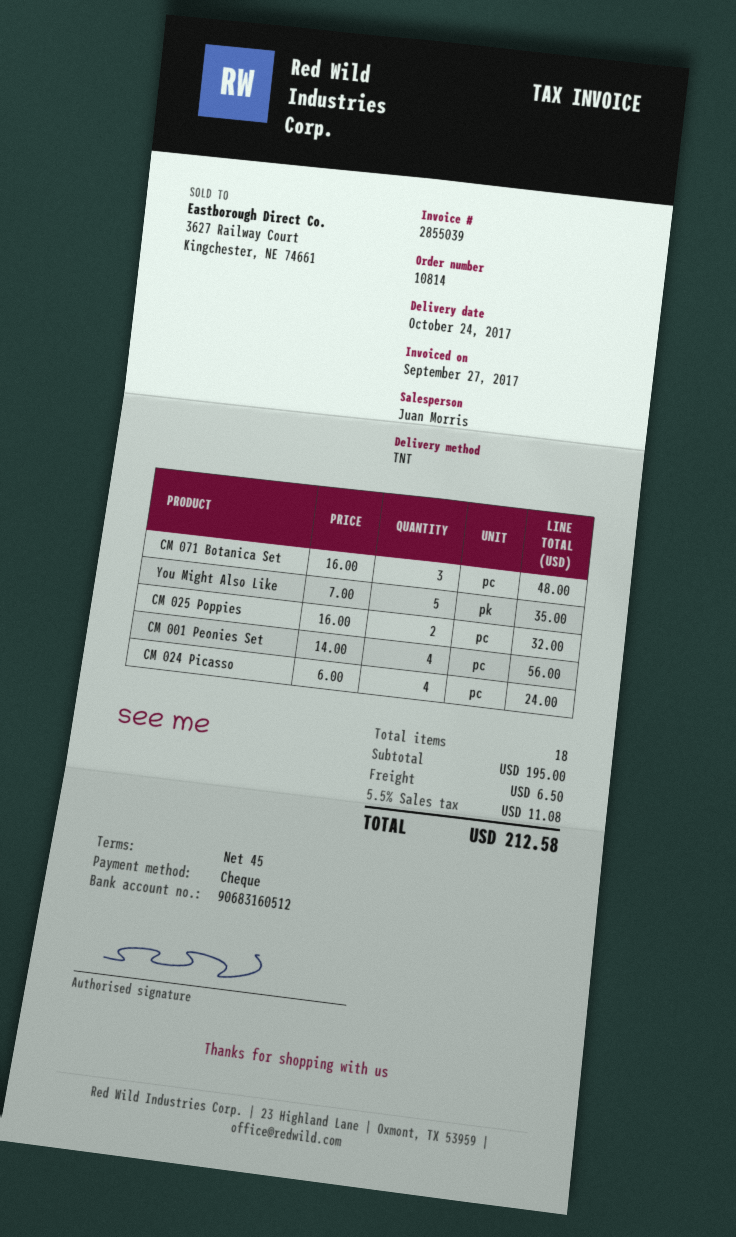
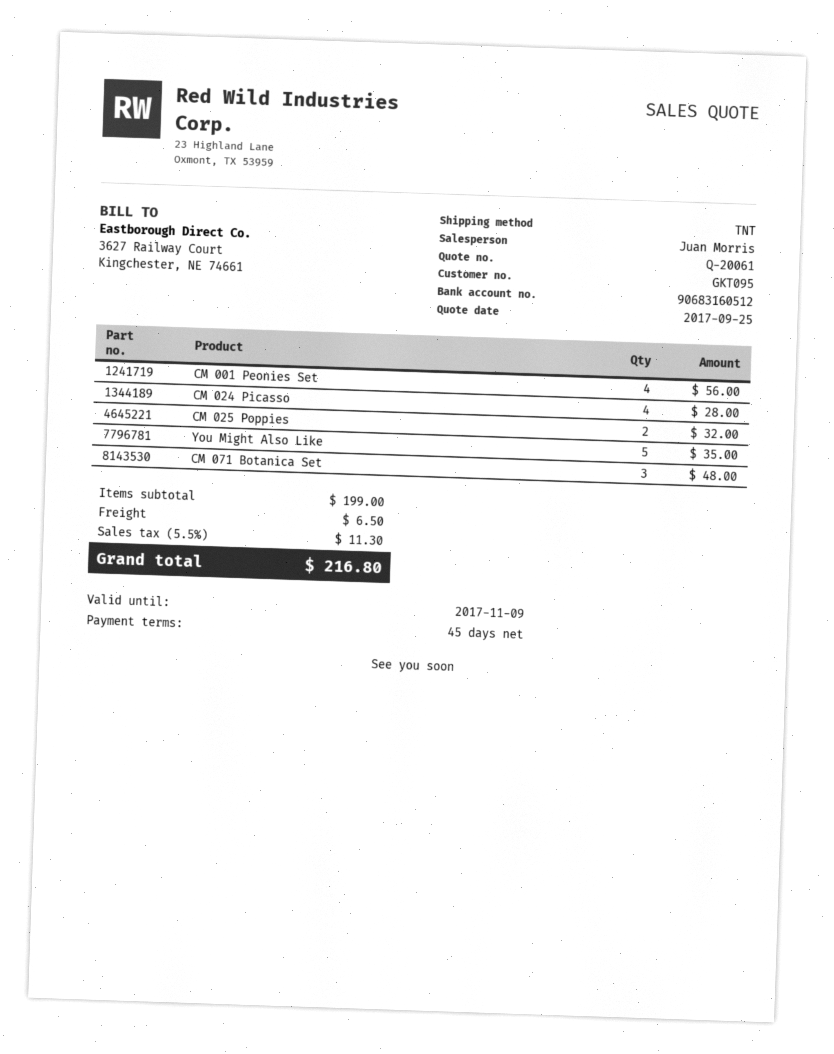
CM 024 Picasso: 4 for 24.00 -> 4 for 28.00
subtotal: 195.00 -> 199.00
tax: 5.5% = 11.08 -> 5.5% = 11.30
total: 212.58 -> 216.80

